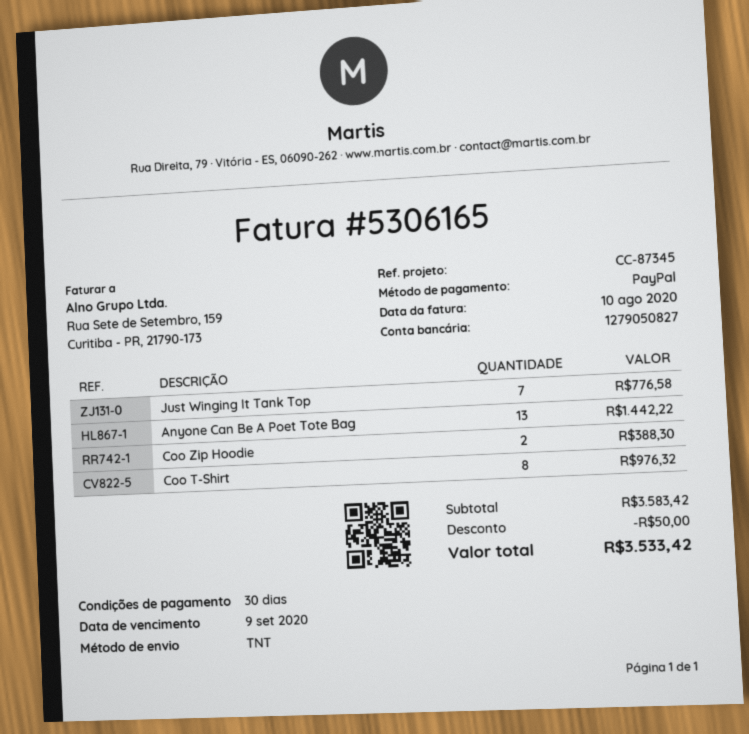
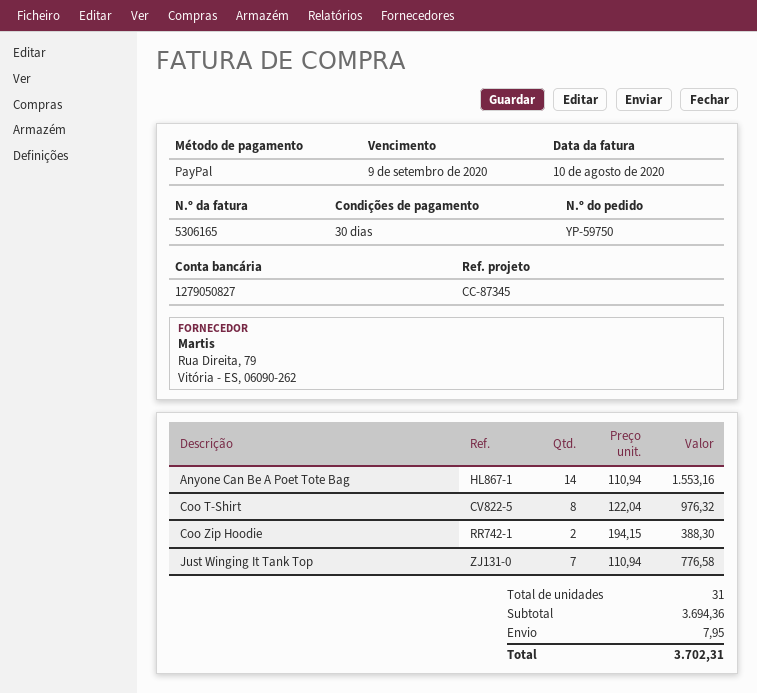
Anyone Can Be A Poet Tote Bag: 13 for 1442.22 -> 14 for 1553.16
subtotal: 3583.42 -> 3694.36
discount: 50.00 -> none
shipping: none -> 7.95
total: 3533.42 -> 3702.31

